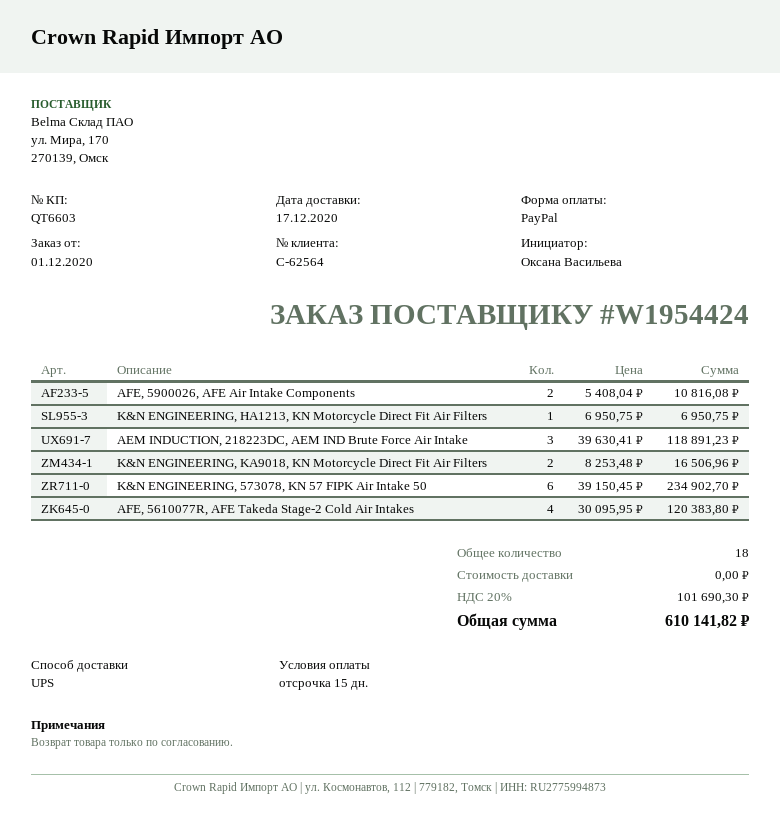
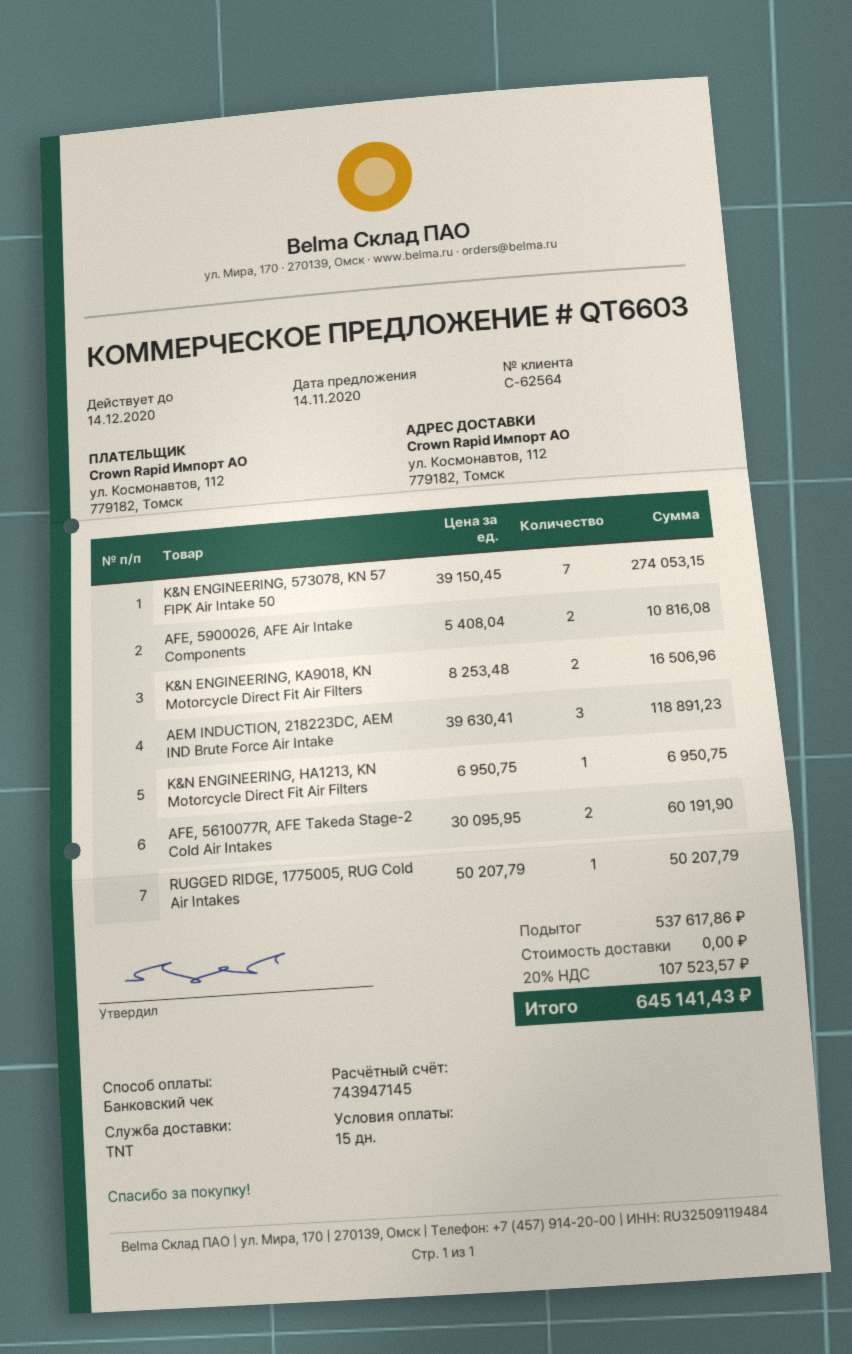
payment method: PayPal -> cheque
shipping method: UPS -> TNT
K&N ENGINEERING, 573078, KN 57 FIPK Air Intake 50: 6 x 39150.45 = 234902.70 -> 7 x 39150.45 = 274053.15
AFE, 5610077R, AFE Takeda Stage-2 Cold Air Intakes: 4 x 30095.95 = 120383.80 -> 2 x 30095.95 = 60191.90
RUGGED RIDGE, 1775005, RUG Cold Air Intakes: none -> 1 x 50207.79 = 50207.79
tax: 20% = 101690.30 -> 20% = 107523.57
total: 610141.82 -> 645141.43

